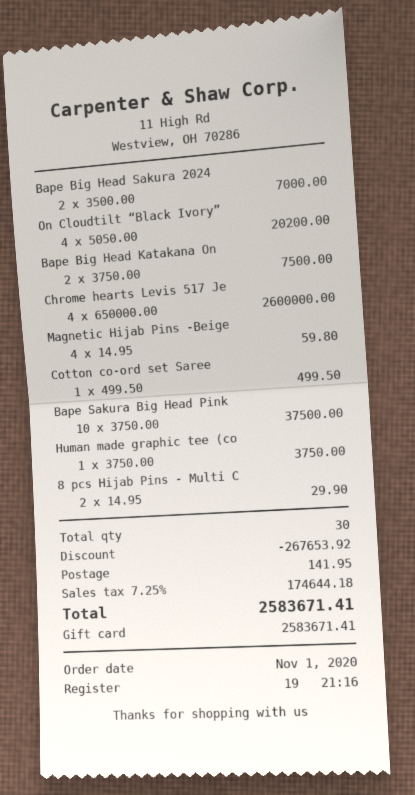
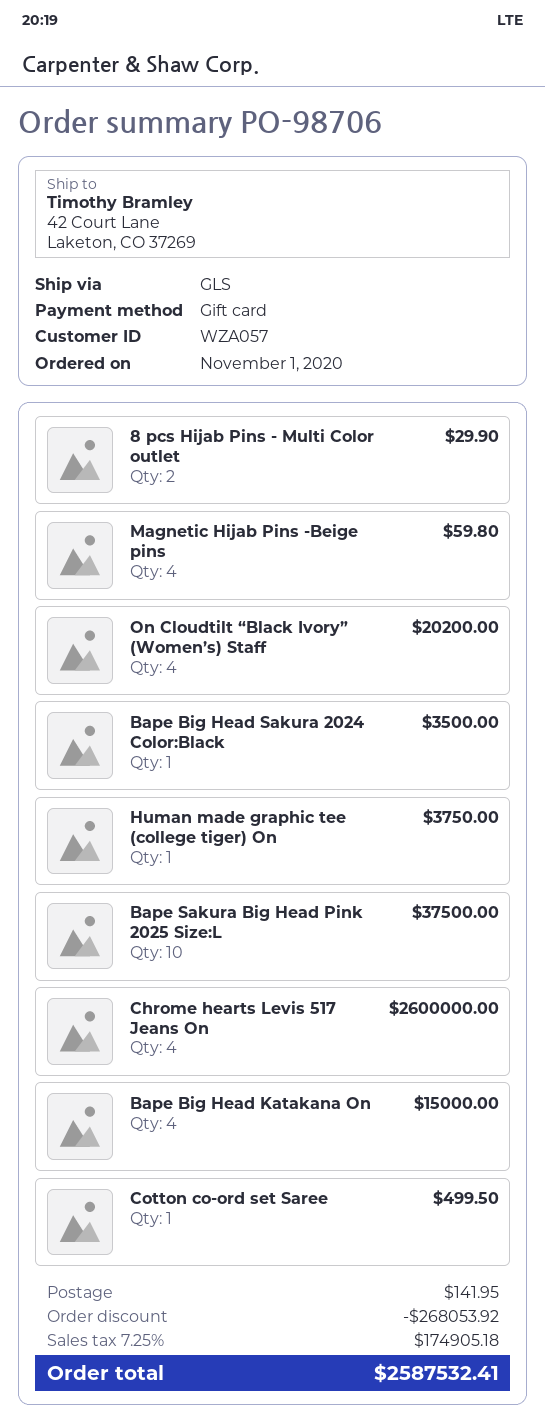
Bape Big Head Sakura 2024: 2 for 7000.00 -> 1 for 3500.00
Bape Big Head Katakana On: 2 for 7500.00 -> 4 for 15000.00
discount: 267653.92 -> 268053.92
tax: 7.25% = 174644.18 -> 7.25% = 174905.18
total: 2583671.41 -> 2587532.41

